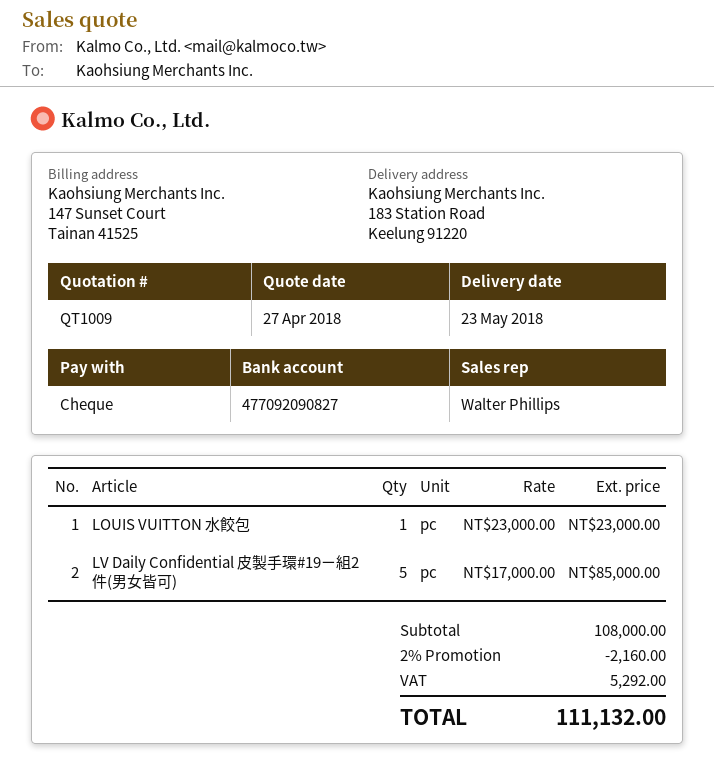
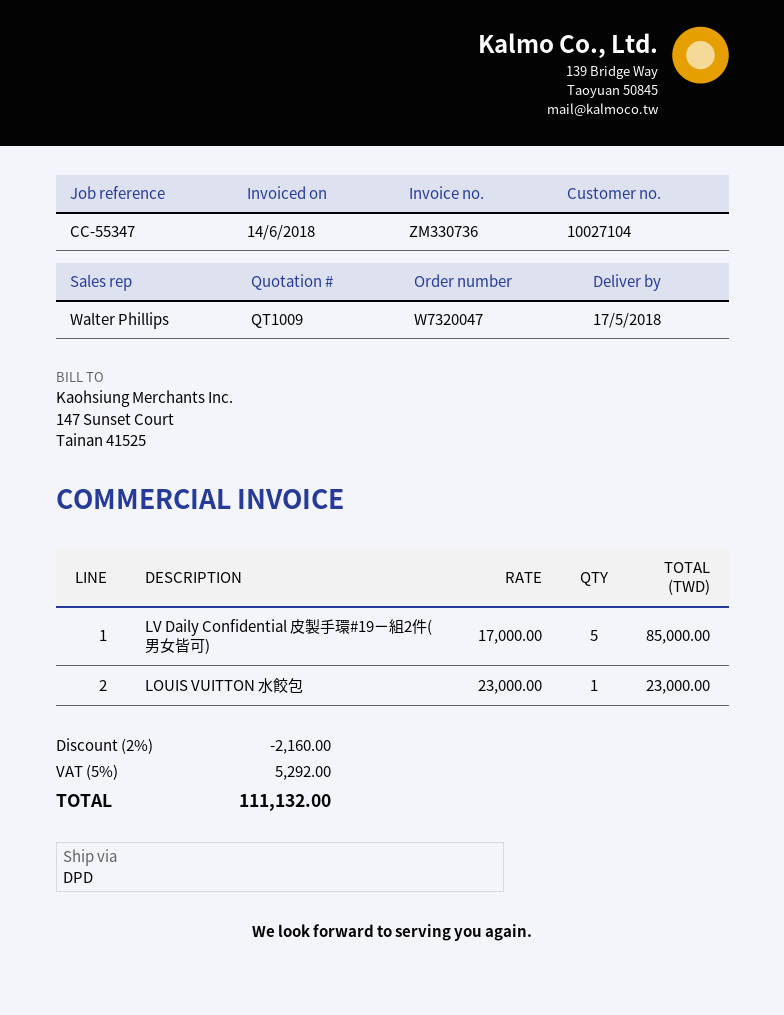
delivery date: 2018-05-23 -> 2018-05-17

